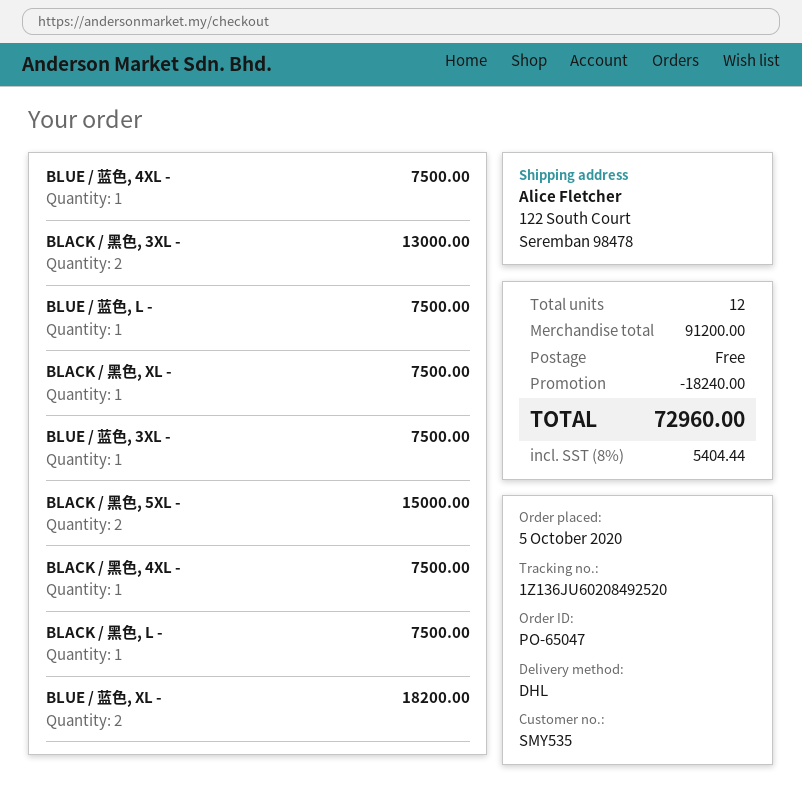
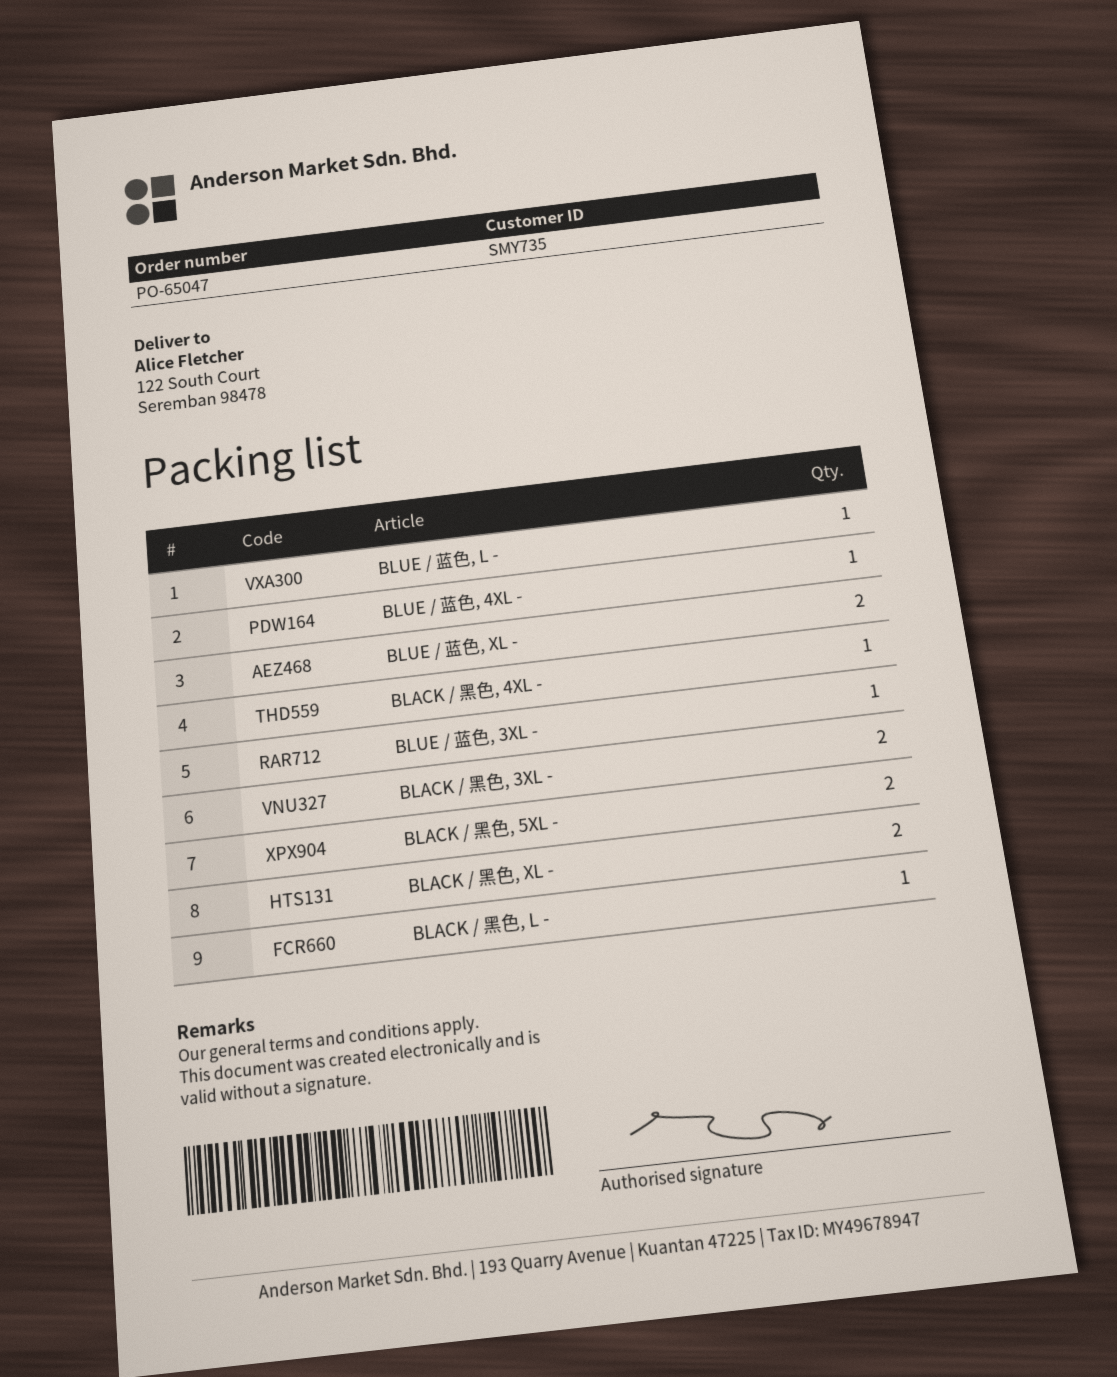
customer number: SMY535 -> SMY735
BLACK / 黑色, XL -: 1 -> 2

